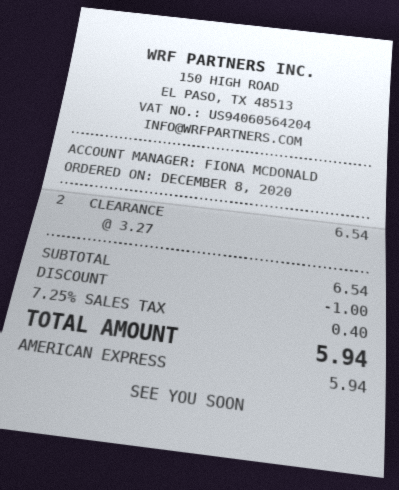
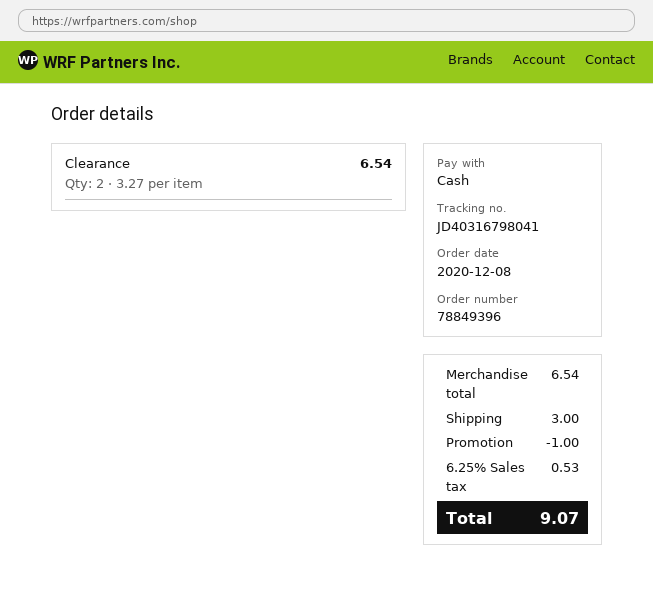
payment method: American Express -> cash
shipping: none -> 3.00
tax: 7.25% = 0.40 -> 6.25% = 0.53
total: 5.94 -> 9.07

